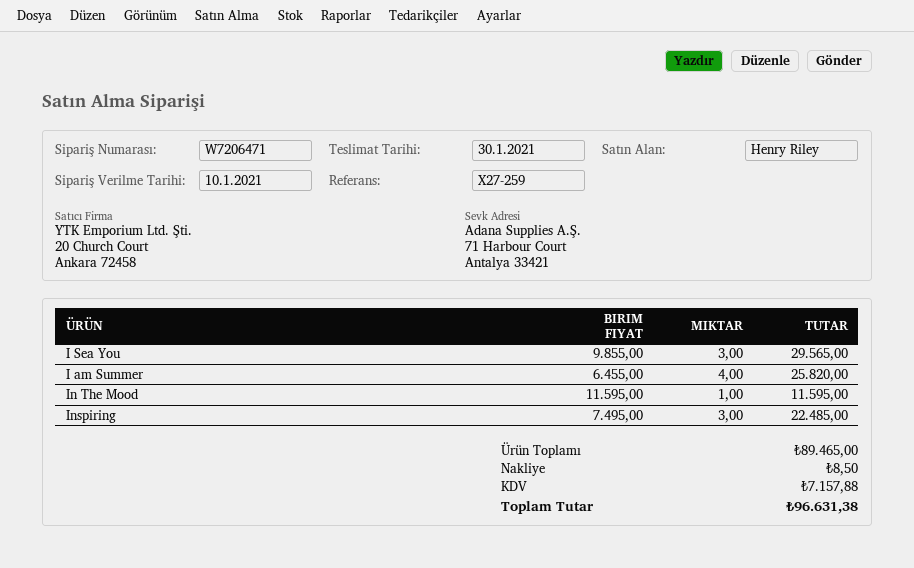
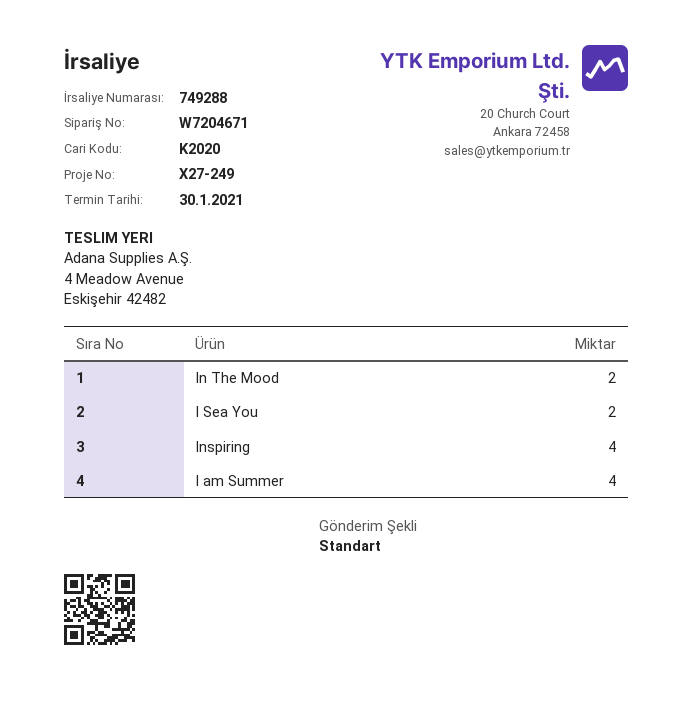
order number: W7206471 -> W7204671
reference: X27-259 -> X27-249
ship to: 71 Harbour Court, Antalya 33421 -> 4 Meadow Avenue, Eskişehir 42482
I Sea You: 3 -> 2
In The Mood: 1 -> 2
Inspiring: 3 -> 4

